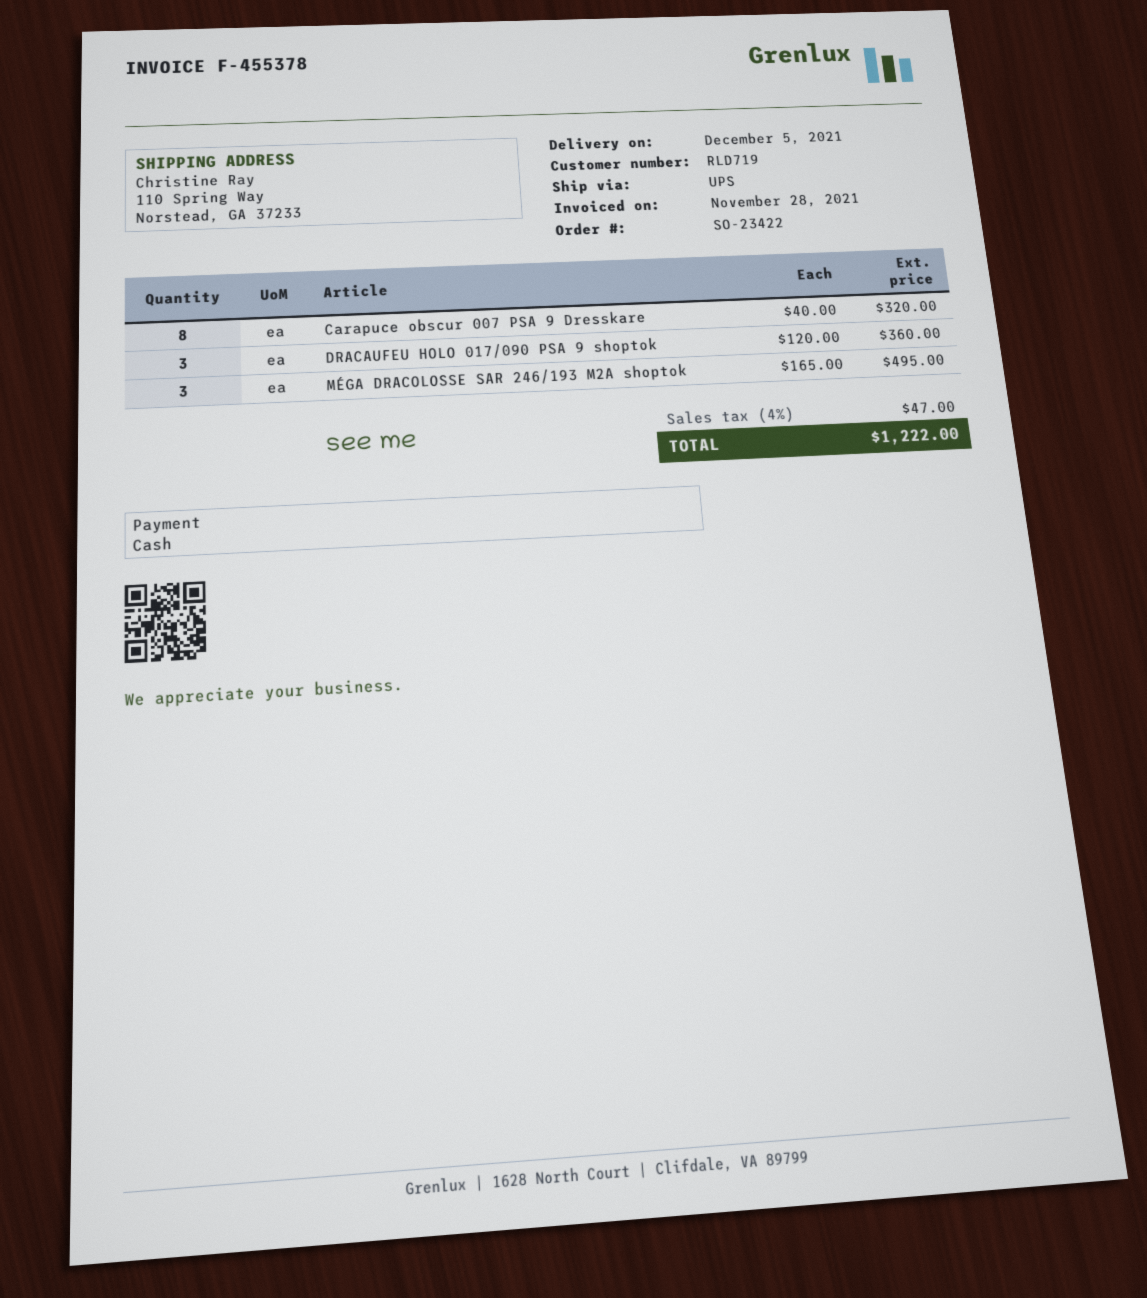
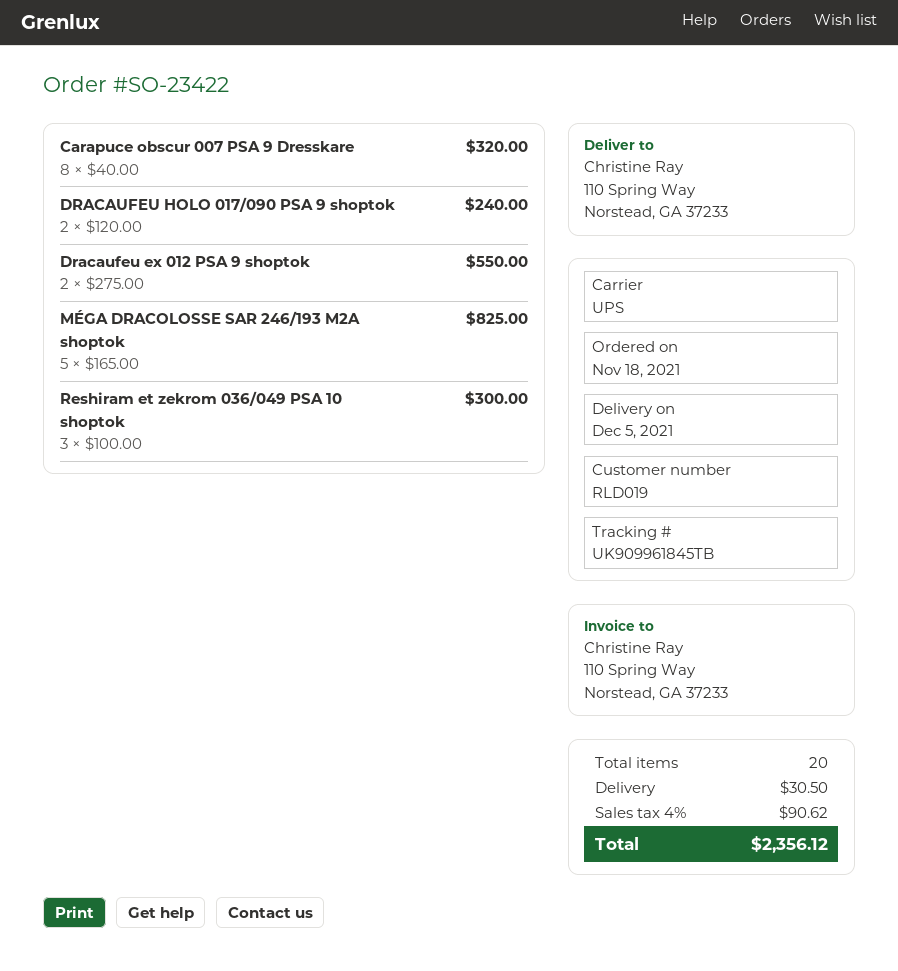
customer number: RLD719 -> RLD019
DRACAUFEU HOLO 017/090 PSA 9 shoptok: 3 x 120.00 = 360.00 -> 2 x 120.00 = 240.00
MÉGA DRACOLOSSE SAR 246/193 M2A shoptok: 3 x 165.00 = 495.00 -> 5 x 165.00 = 825.00
Dracaufeu ex 012 PSA 9 shoptok: none -> 2 x 275.00 = 550.00
Reshiram et zekrom 036/049 PSA 10 shoptok: none -> 3 x 100.00 = 300.00
shipping: none -> 30.50
tax: 4% = 47.00 -> 4% = 90.62
total: 1222.00 -> 2356.12

